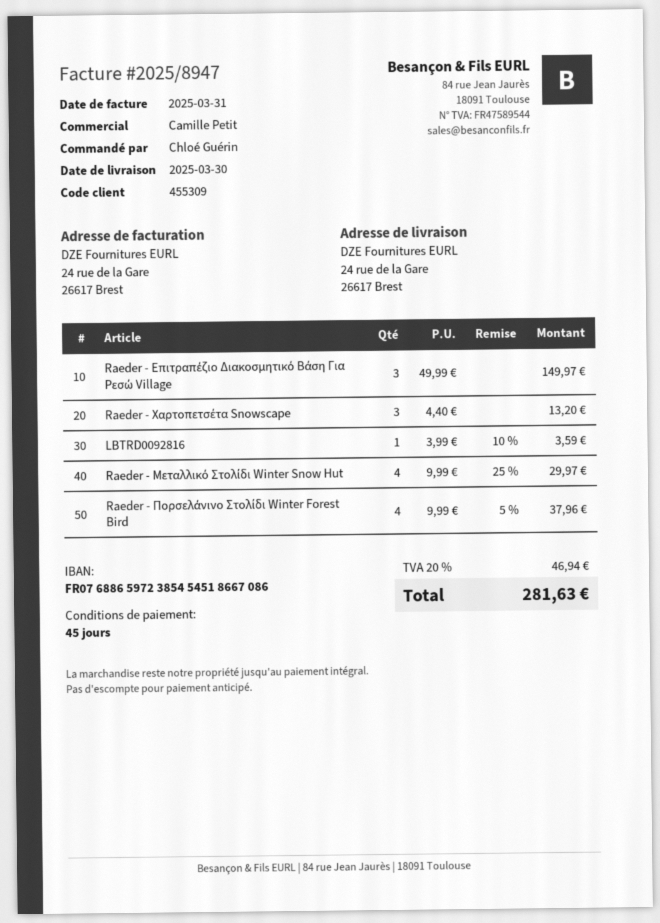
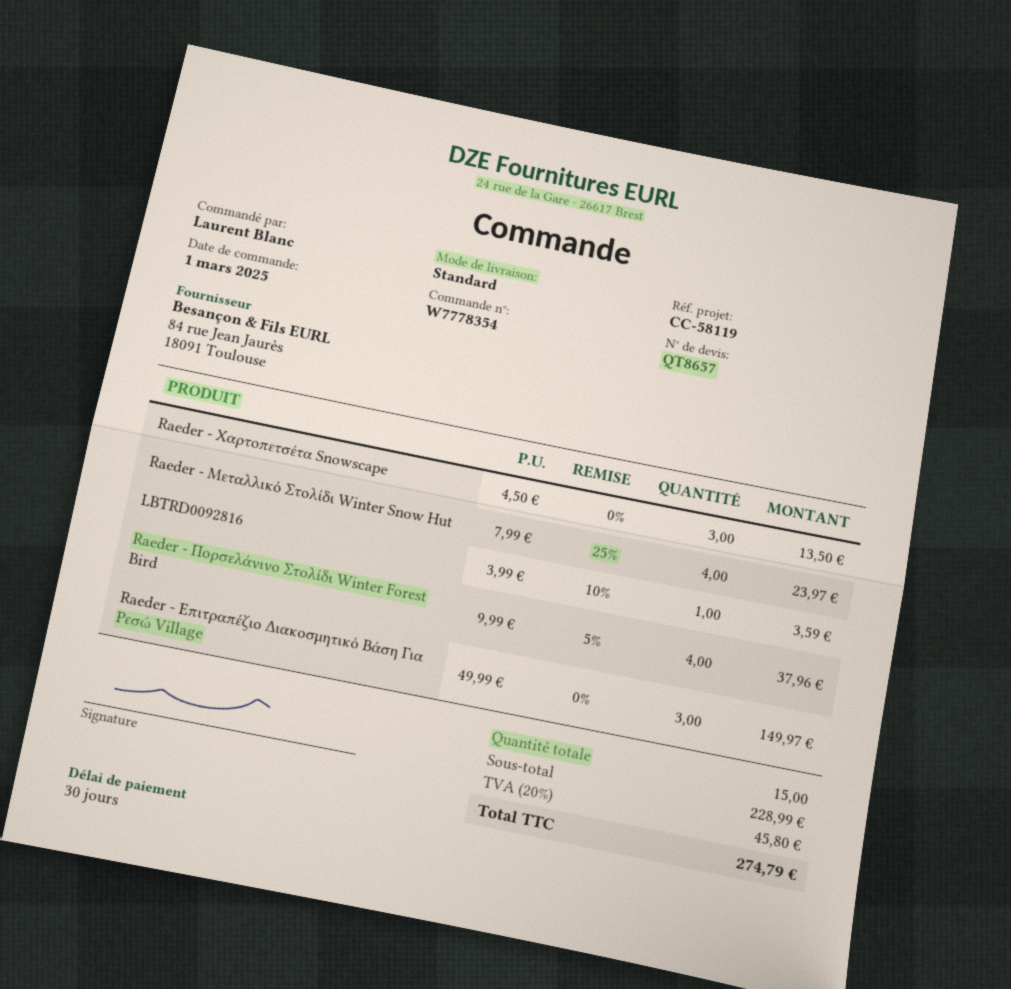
payment terms: 45 days -> 30 days
ordered by: Chloé Guérin -> Laurent Blanc
Raeder - Χαρτοπετσέτα Snowscape: 3 x 4.40 = 13.20 -> 3 x 4.50 = 13.50
Raeder - Μεταλλικό Στολίδι Winter Snow Hut: 4 x 9.99 - 25% = 29.97 -> 4 x 7.99 - 25% = 23.97
tax: 20% = 46.94 -> 20% = 45.80
total: 281.63 -> 274.79

